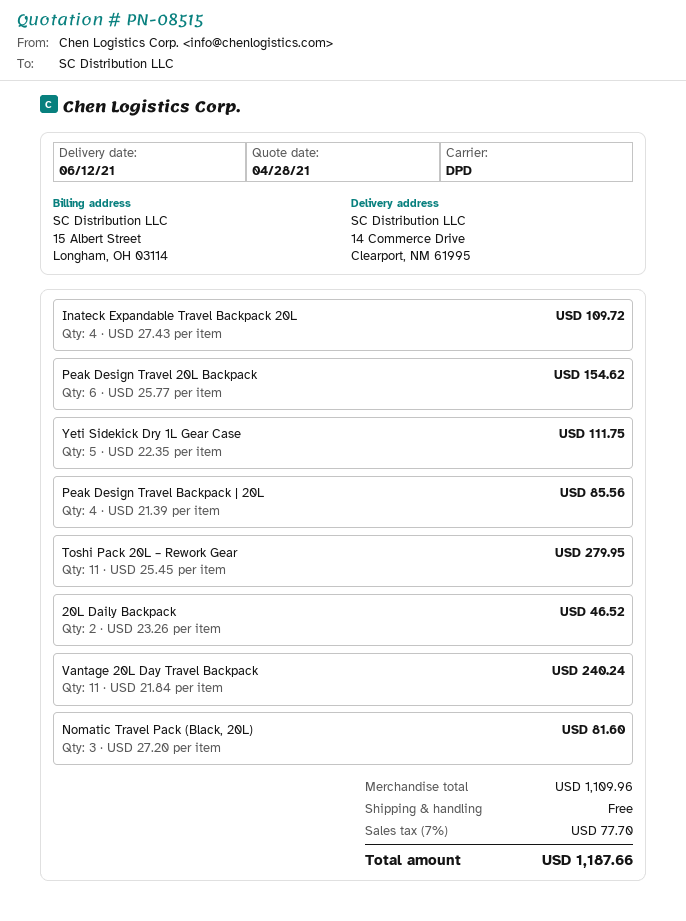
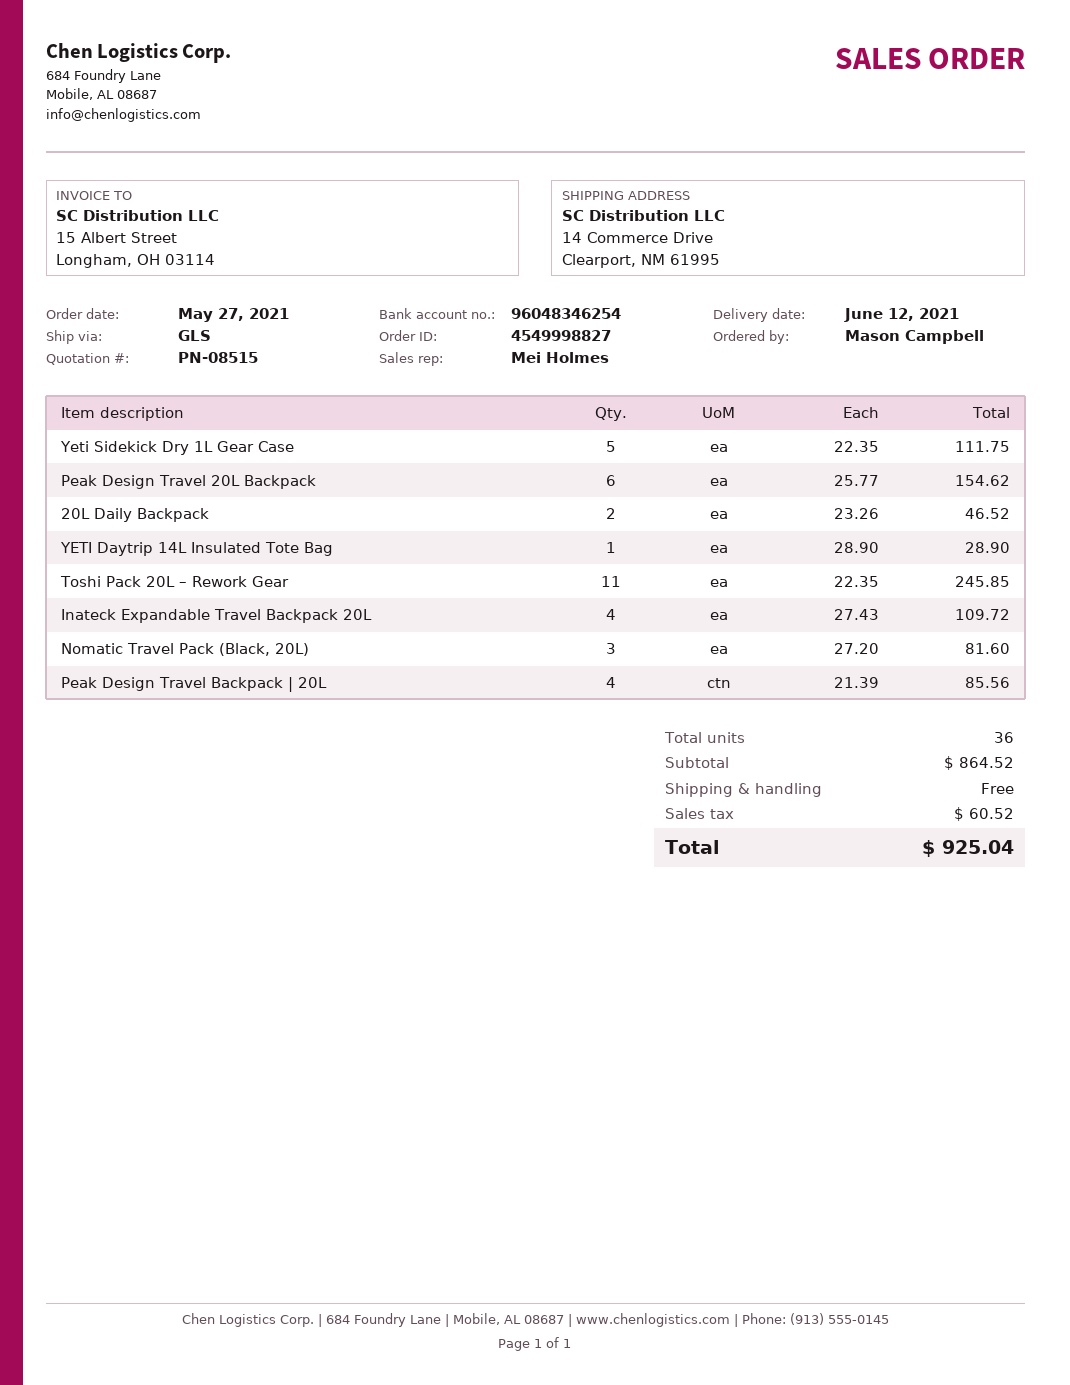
shipping method: DPD -> GLS
Toshi Pack 20L – Rework Gear: 11 x 25.45 = 279.95 -> 11 x 22.35 = 245.85
Vantage 20L Day Travel Backpack: 11 x 21.84 = 240.24 -> none
YETI Daytrip 14L Insulated Tote Bag: none -> 1 x 28.90 = 28.90
subtotal: 1109.96 -> 864.52
tax: 77.70 -> 60.52
total: 1187.66 -> 925.04

